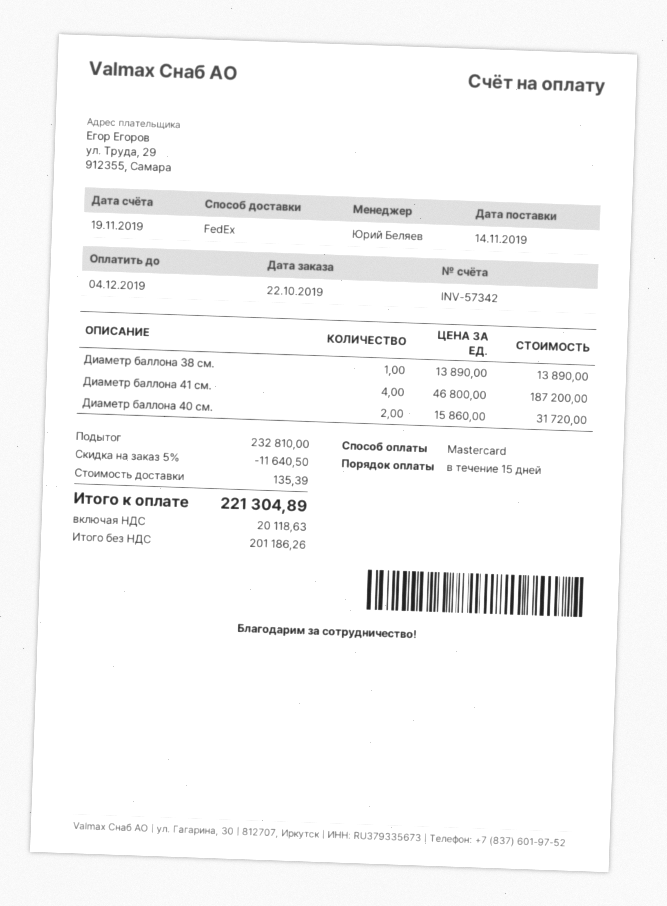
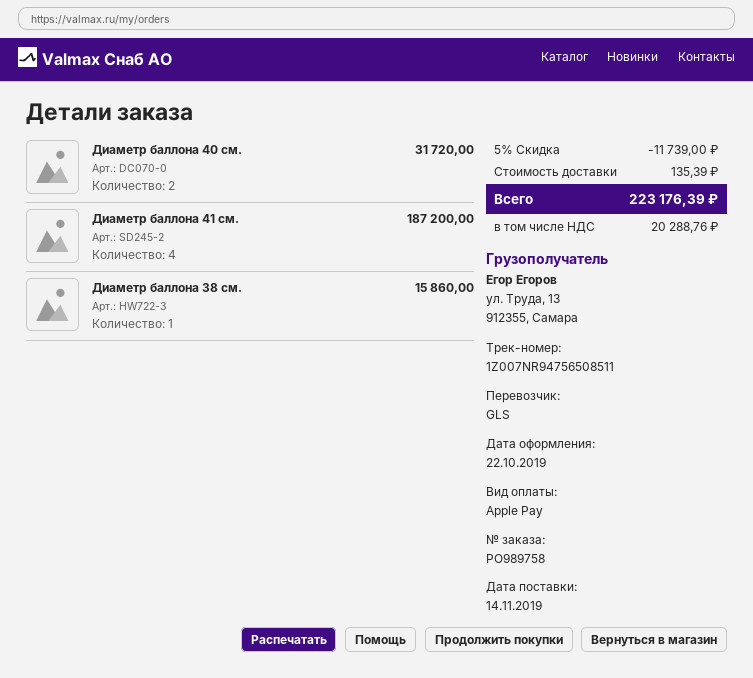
payment method: Mastercard -> Apple Pay
shipping method: FedEx -> GLS
Диаметр баллона 38 см.: 1 for 13890.00 -> 1 for 15860.00
discount: 5% = 11640.50 -> 5% = 11739.00
tax: 20118.63 -> 20288.76
total: 221304.89 -> 223176.39

